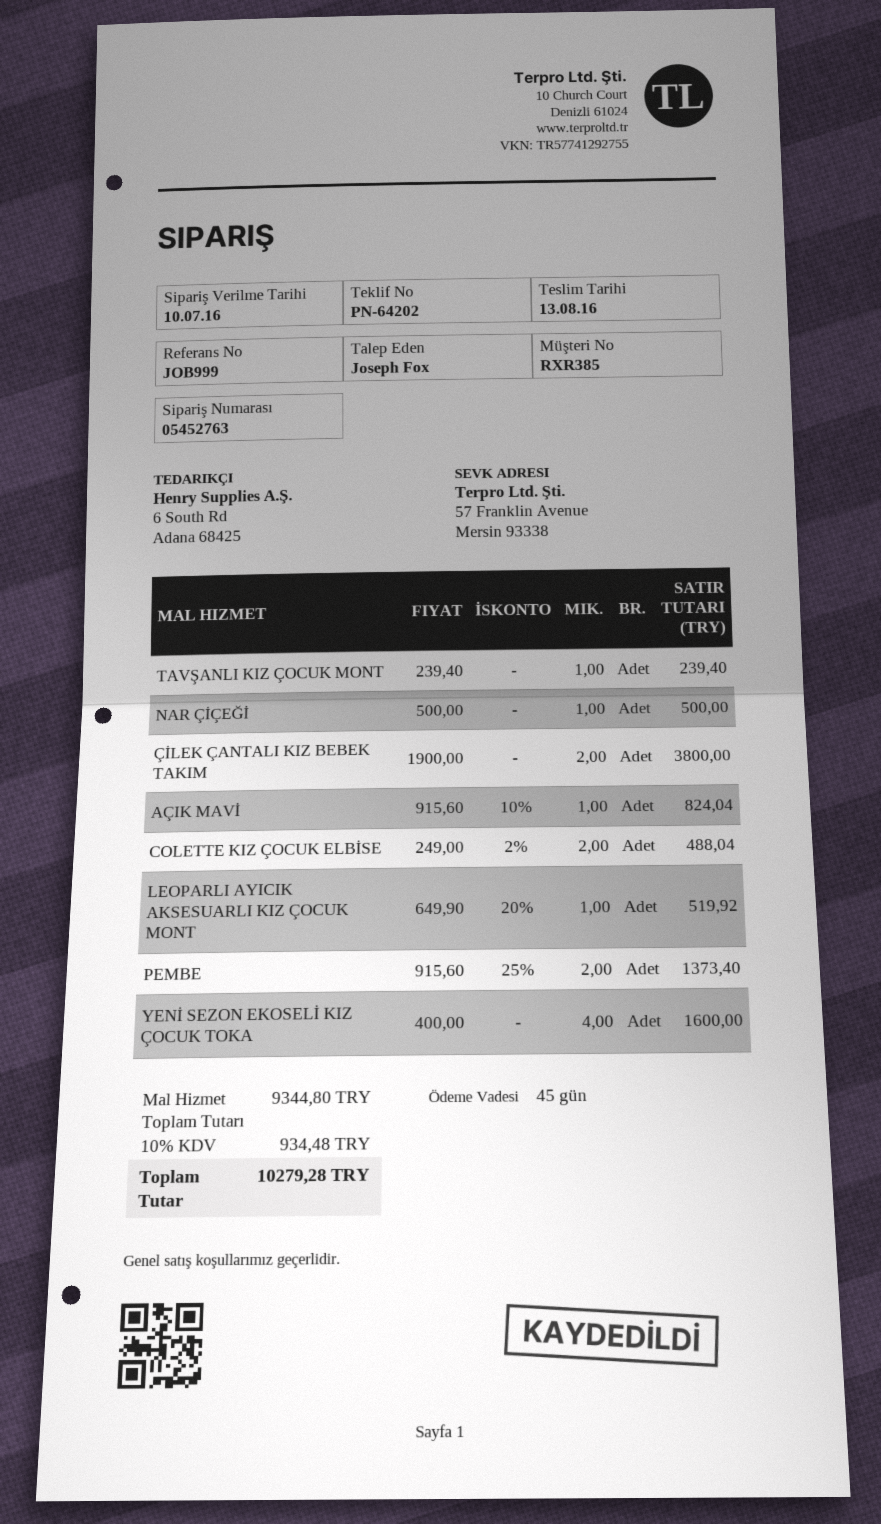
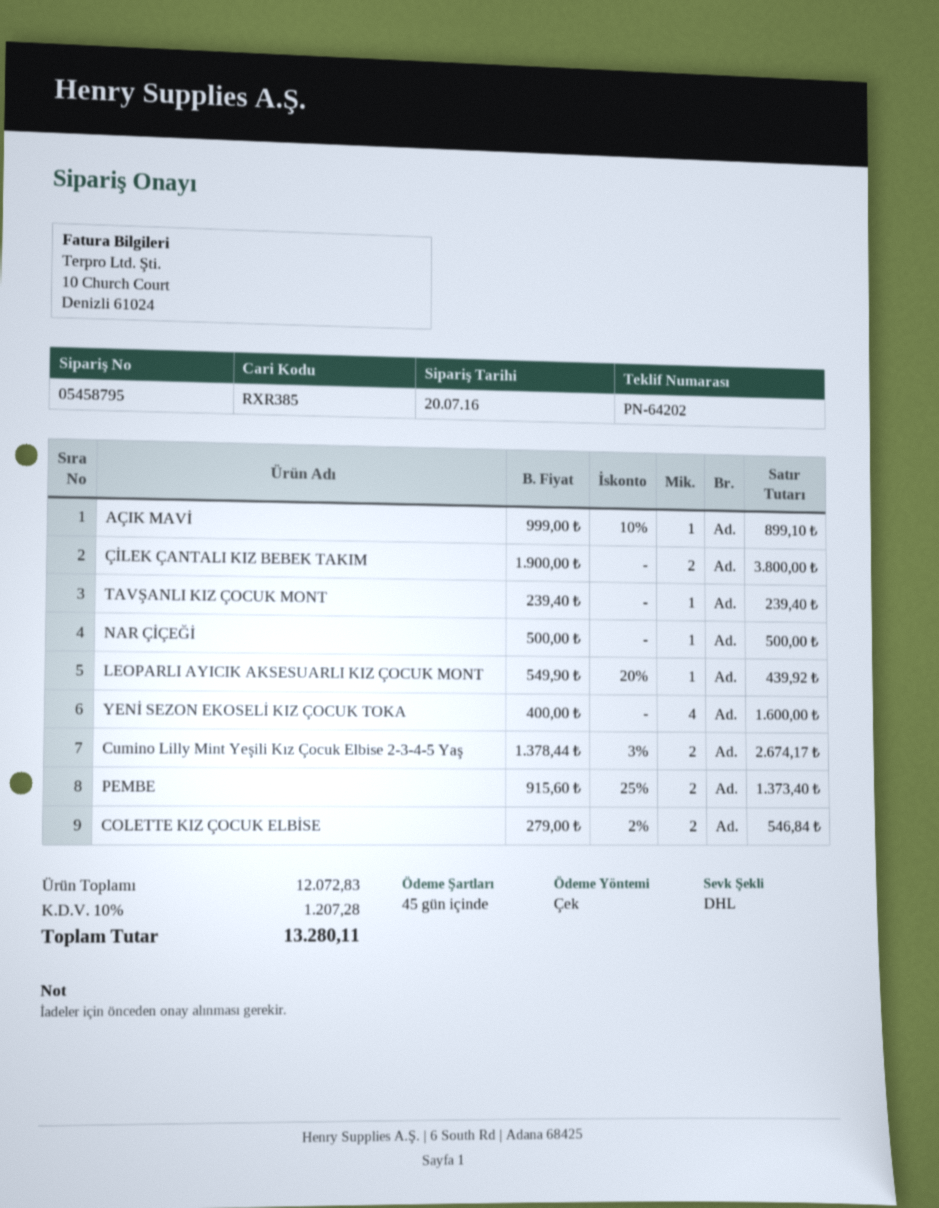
order number: 05452763 -> 05458795
order date: 2016-07-10 -> 2016-07-20
AÇIK MAVİ: 1 x 915.60 - 10% = 824.04 -> 1 x 999.00 - 10% = 899.10
COLETTE KIZ ÇOCUK ELBİSE: 2 x 249.00 - 2% = 488.04 -> 2 x 279.00 - 2% = 546.84
LEOPARLI AYICIK AKSESUARLI KIZ ÇOCUK MONT: 1 x 649.90 - 20% = 519.92 -> 1 x 549.90 - 20% = 439.92
Cumino Lilly Mint Yeşili Kız Çocuk Elbise 2-3-4-5 Yaş: none -> 2 x 1378.44 - 3% = 2674.17
subtotal: 9344.80 -> 12072.83
tax: 10% = 934.48 -> 10% = 1207.28
total: 10279.28 -> 13280.11

